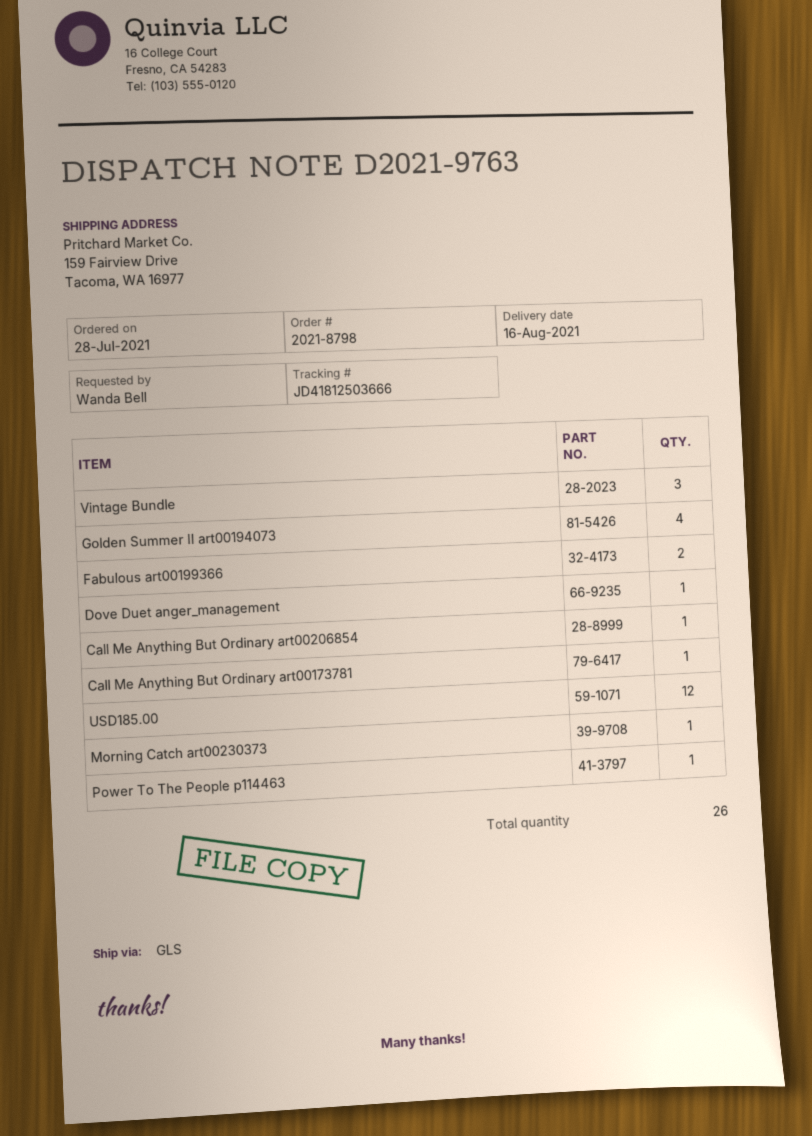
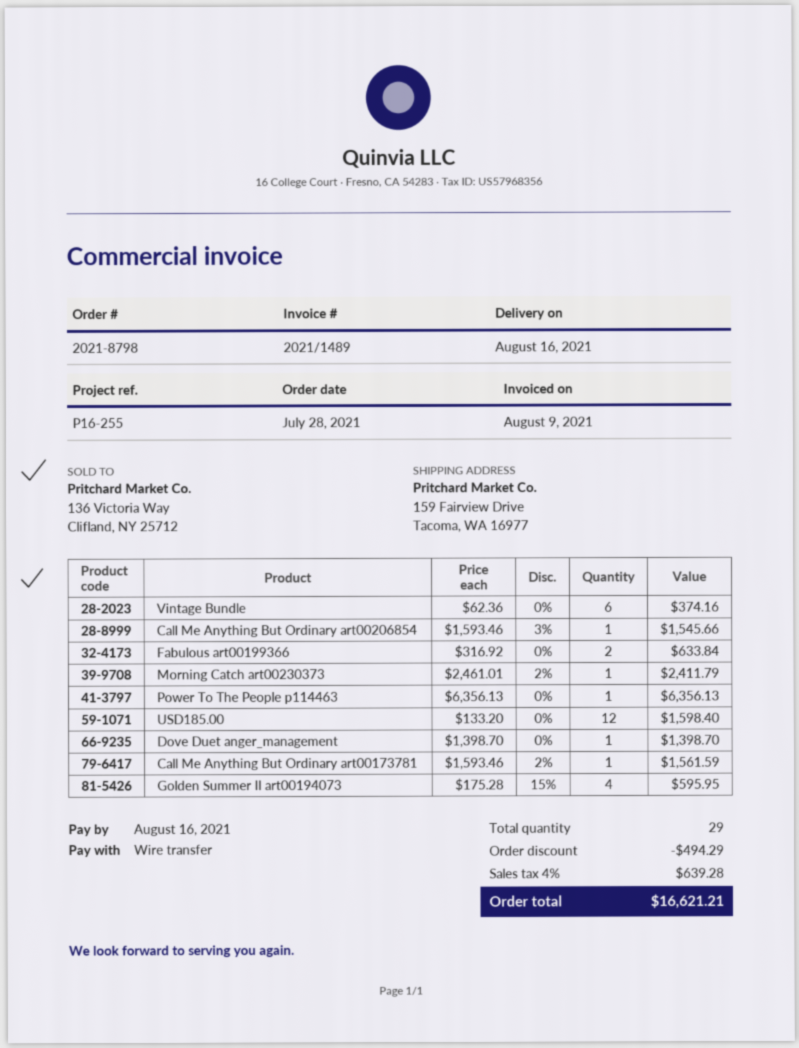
Vintage Bundle: 3 -> 6
total quantity: 26 -> 29

